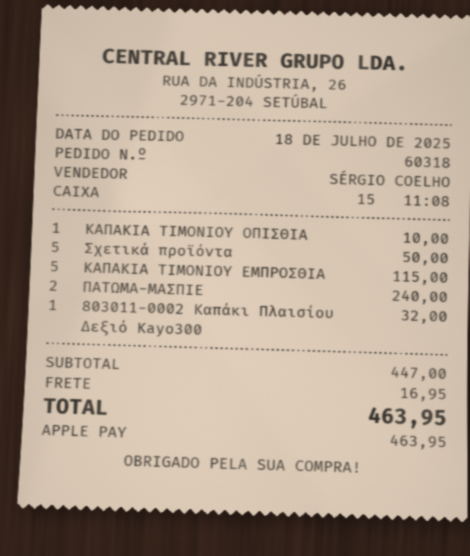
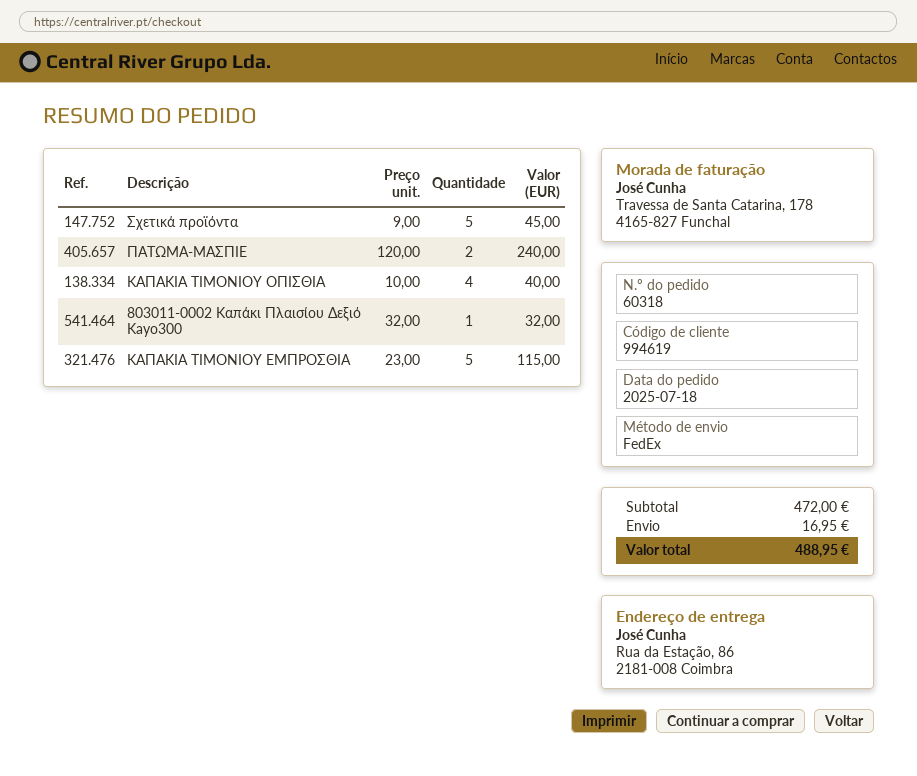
ΚΑΠΑΚΙΑ ΤΙΜΟΝΙΟΥ ΟΠΙΣΘΙΑ: 1 for 10.00 -> 4 for 40.00
Σχετικά προϊόντα: 5 for 50.00 -> 5 for 45.00
subtotal: 447.00 -> 472.00
total: 463.95 -> 488.95

